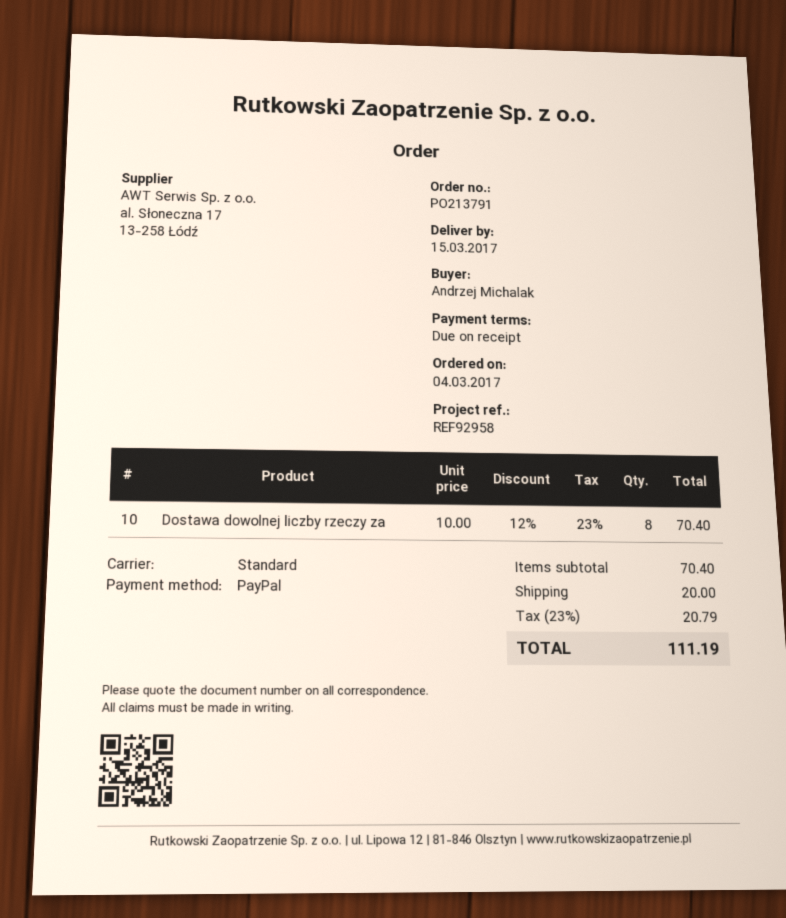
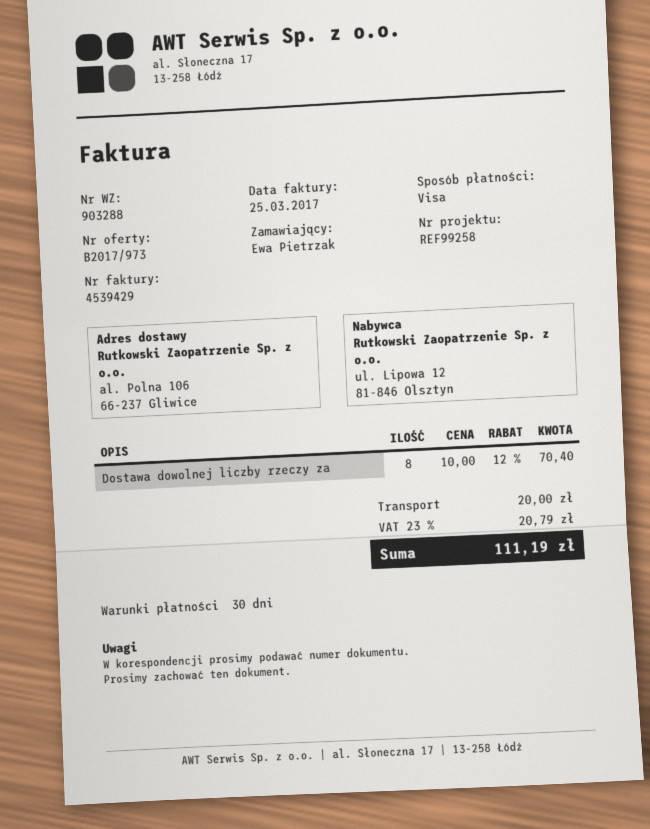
payment terms: on receipt -> 30 days
reference: REF92958 -> REF99258
ordered by: Andrzej Michalak -> Ewa Pietrzak
payment method: PayPal -> Visa

